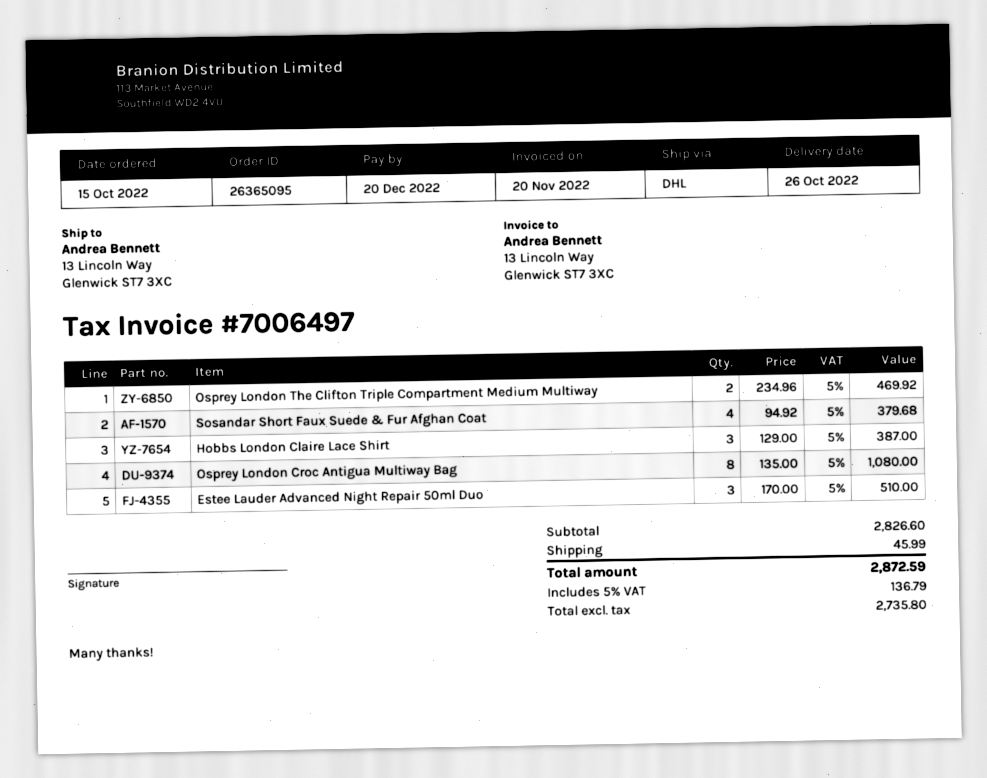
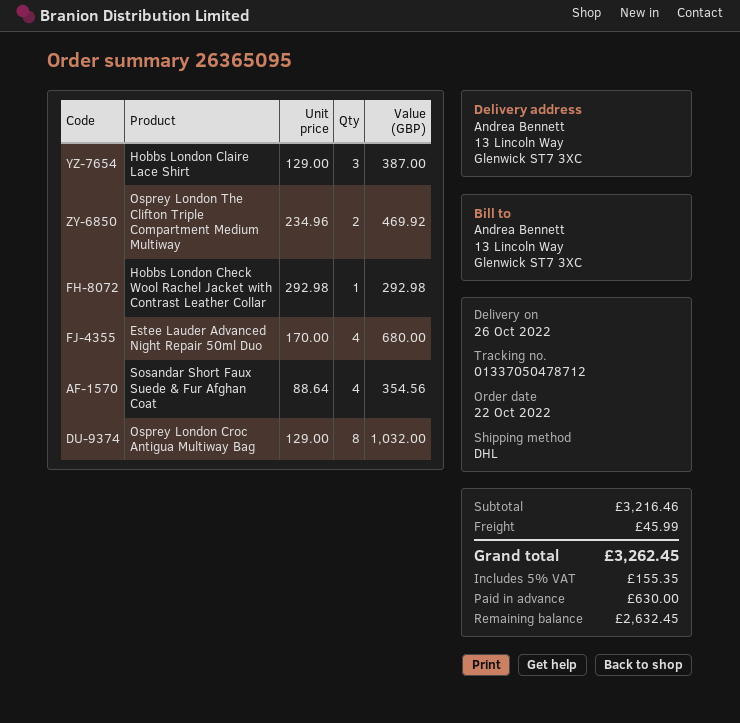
order date: 2022-10-15 -> 2022-10-22
Sosandar Short Faux Suede & Fur Afghan Coat: 4 x 94.92 = 379.68 -> 4 x 88.64 = 354.56
Osprey London Croc Antigua Multiway Bag: 8 x 135.00 = 1080.00 -> 8 x 129.00 = 1032.00
Estee Lauder Advanced Night Repair 50ml Duo: 3 x 170.00 = 510.00 -> 4 x 170.00 = 680.00
Hobbs London Check Wool Rachel Jacket with Contrast Leather Collar: none -> 1 x 292.98 = 292.98
subtotal: 2826.60 -> 3216.46
tax: 5% = 136.79 -> 5% = 155.35
total: 2872.59 -> 3262.45

